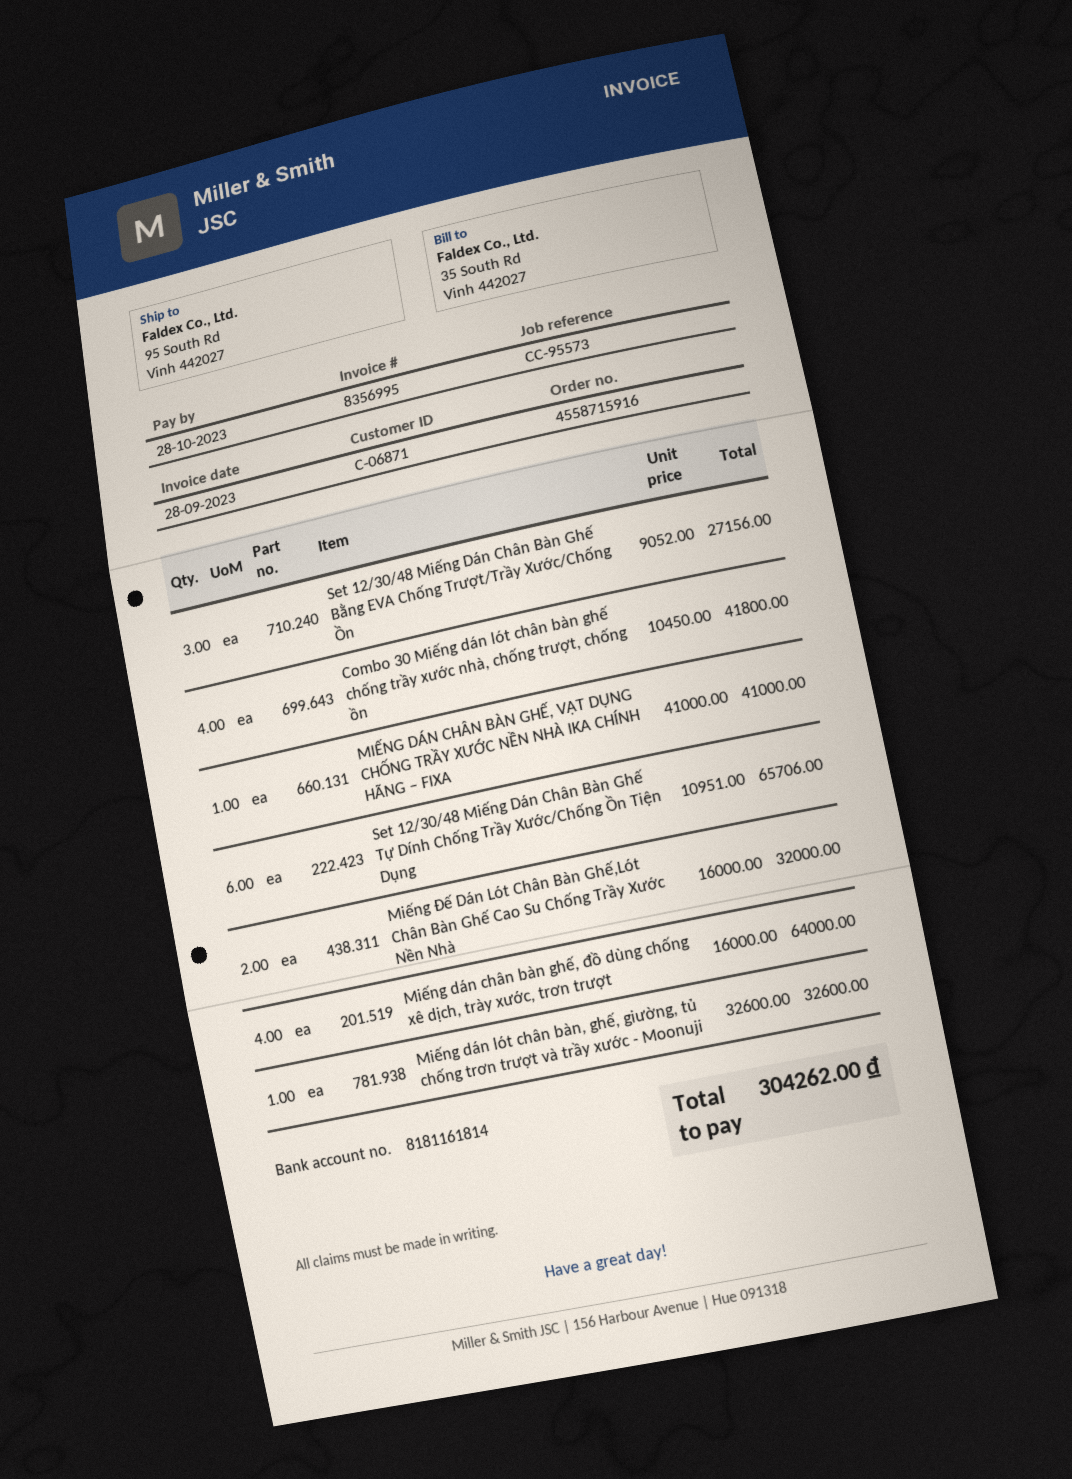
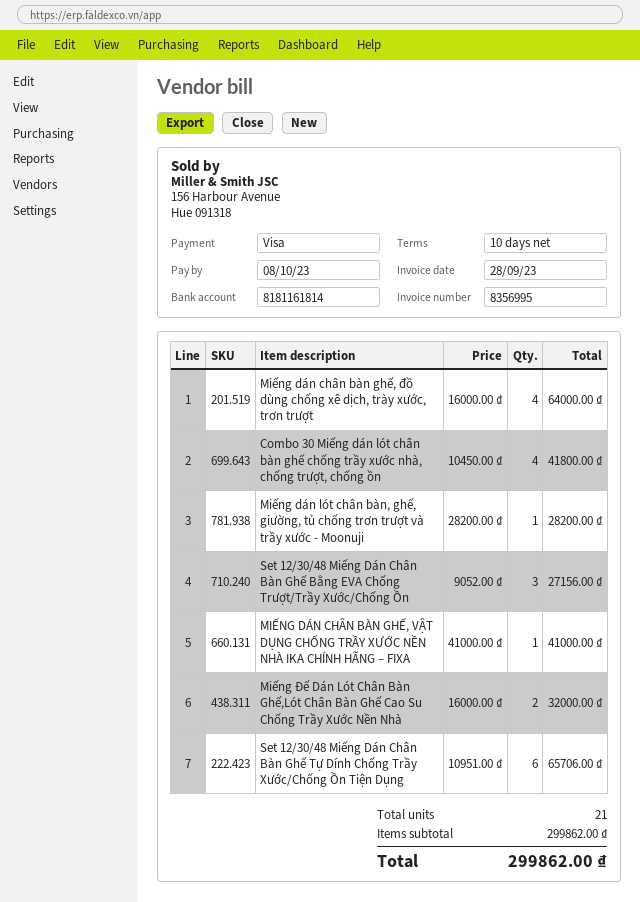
due date: 2023-10-28 -> 2023-10-08
Miếng dán lót chân bàn, ghế, giường, tủ chống trơn trượt và trầy xước - Moonuji: 1 x 32600.00 = 32600.00 -> 1 x 28200.00 = 28200.00
total: 304262.00 -> 299862.00

